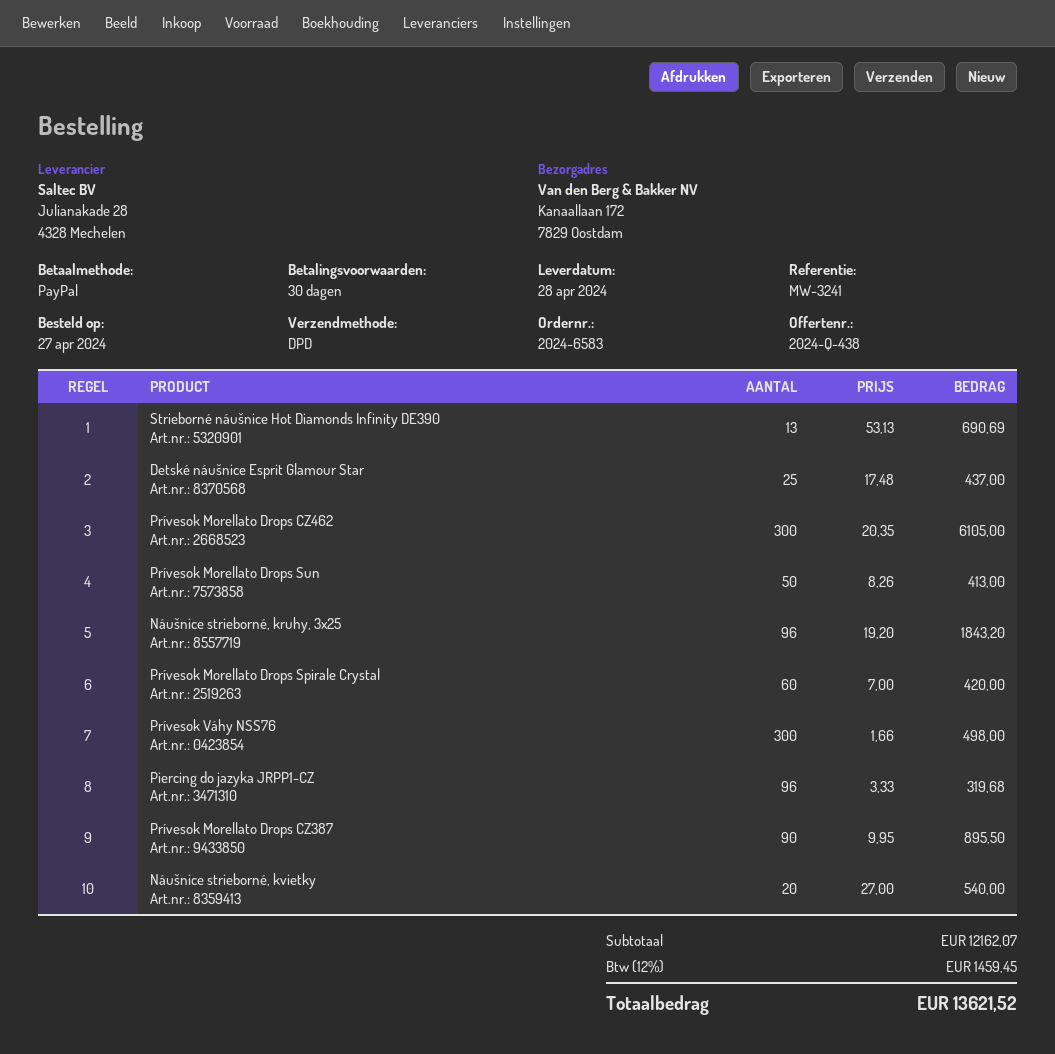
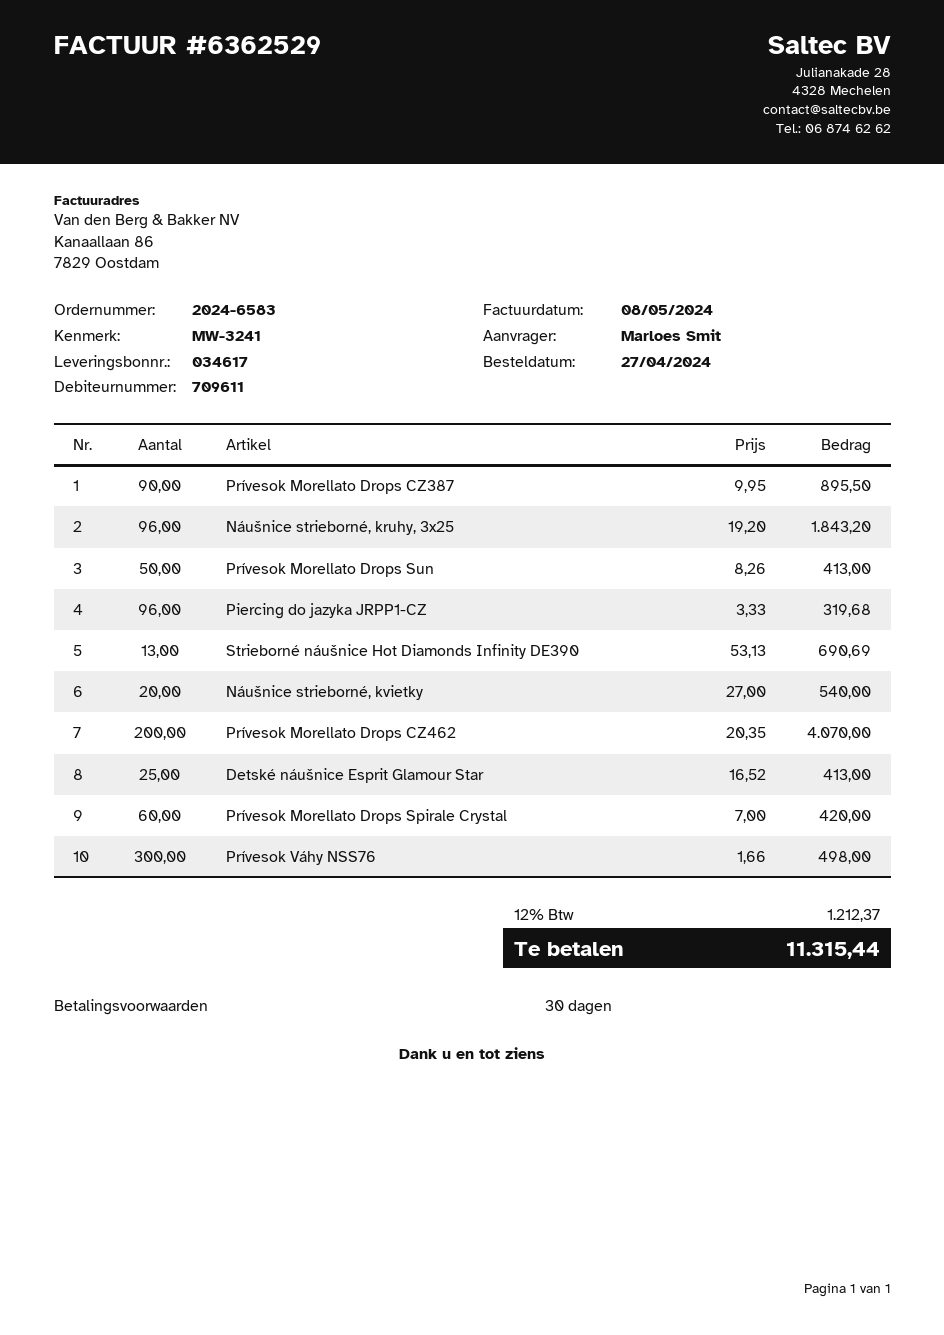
Detské náušnice Esprit Glamour Star: 25 x 17.48 = 437.00 -> 25 x 16.52 = 413.00
Prívesok Morellato Drops CZ462: 300 x 20.35 = 6105.00 -> 200 x 20.35 = 4070.00
tax: 12% = 1459.45 -> 12% = 1212.37
total: 13621.52 -> 11315.44

